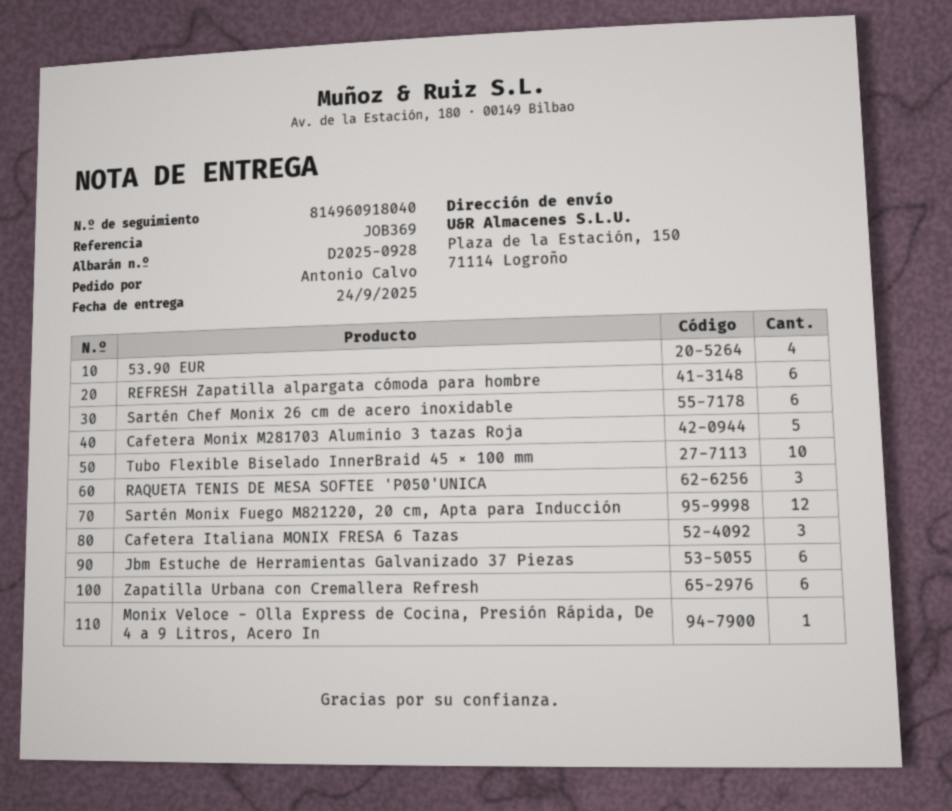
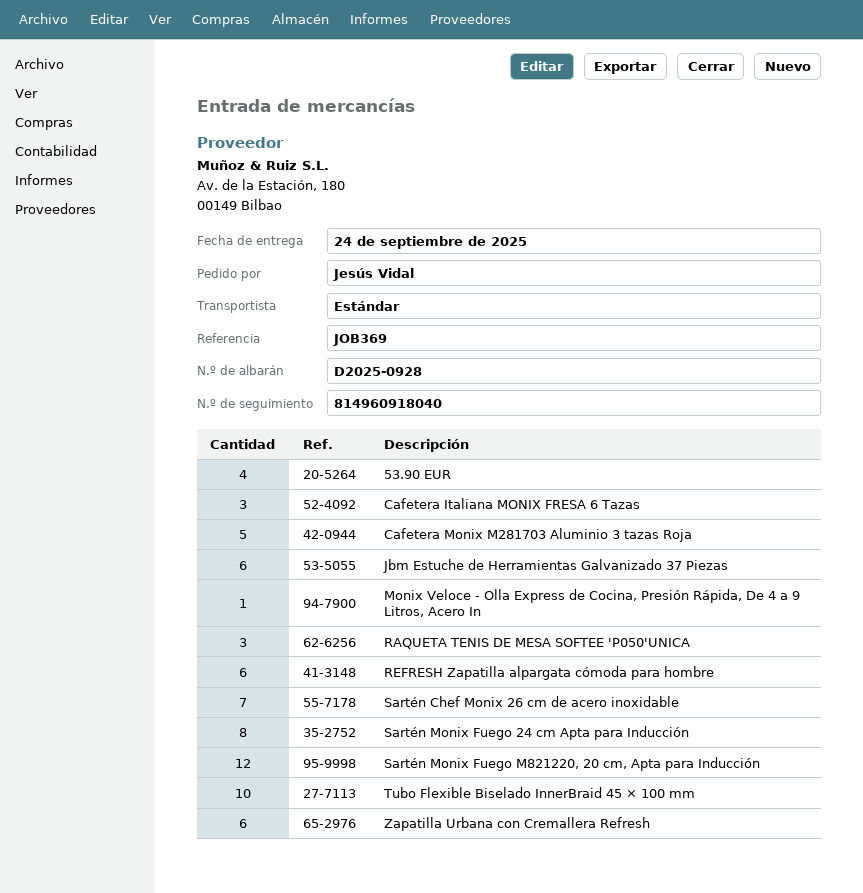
ordered by: Antonio Calvo -> Jesús Vidal
Sartén Chef Monix 26 cm de acero inoxidable: 6 -> 7
Sartén Monix Fuego 24 cm Apta para Inducción: none -> 8

